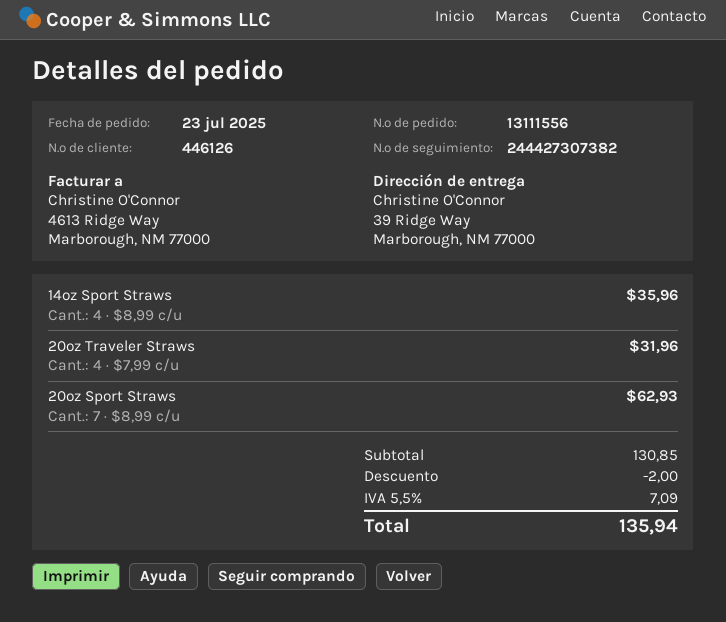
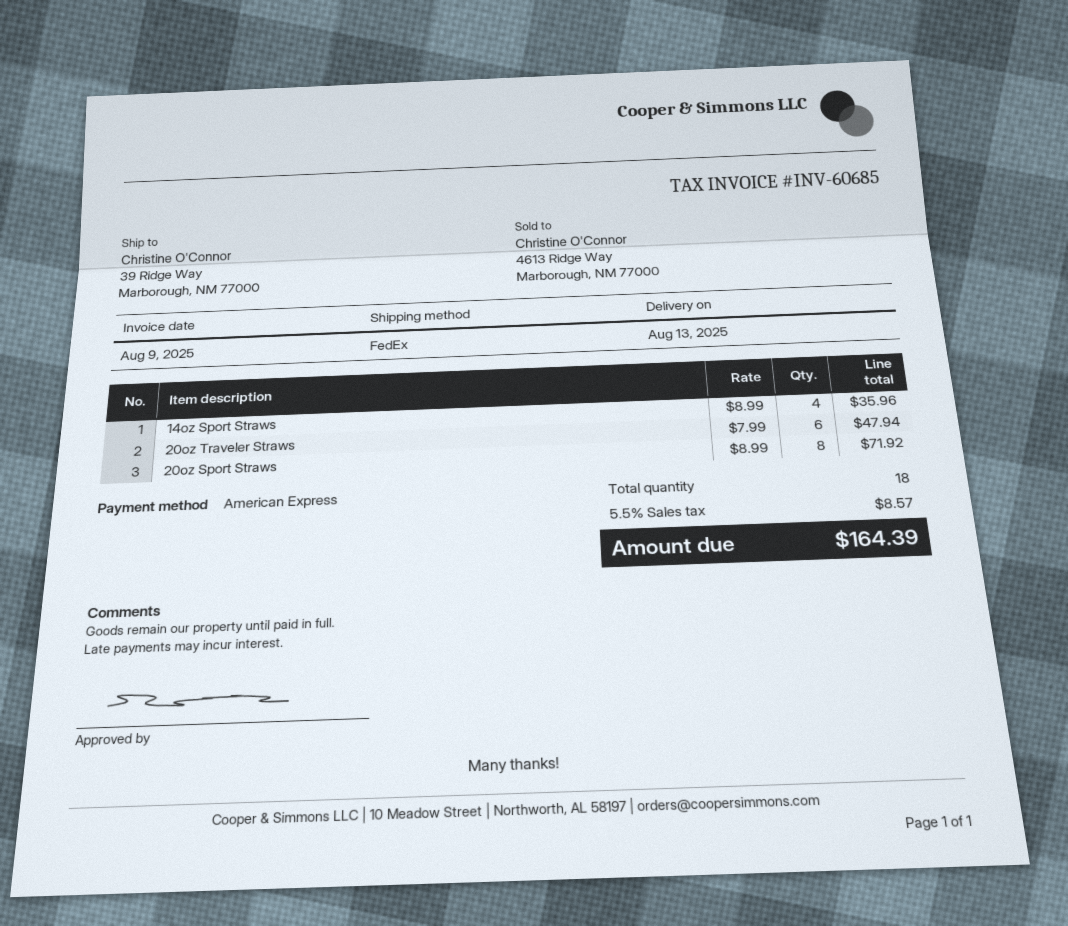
20oz Traveler Straws: 4 x 7.99 = 31.96 -> 6 x 7.99 = 47.94
20oz Sport Straws: 7 x 8.99 = 62.93 -> 8 x 8.99 = 71.92
discount: 2.00 -> none
tax: 5.5% = 7.09 -> 5.5% = 8.57
total: 135.94 -> 164.39

